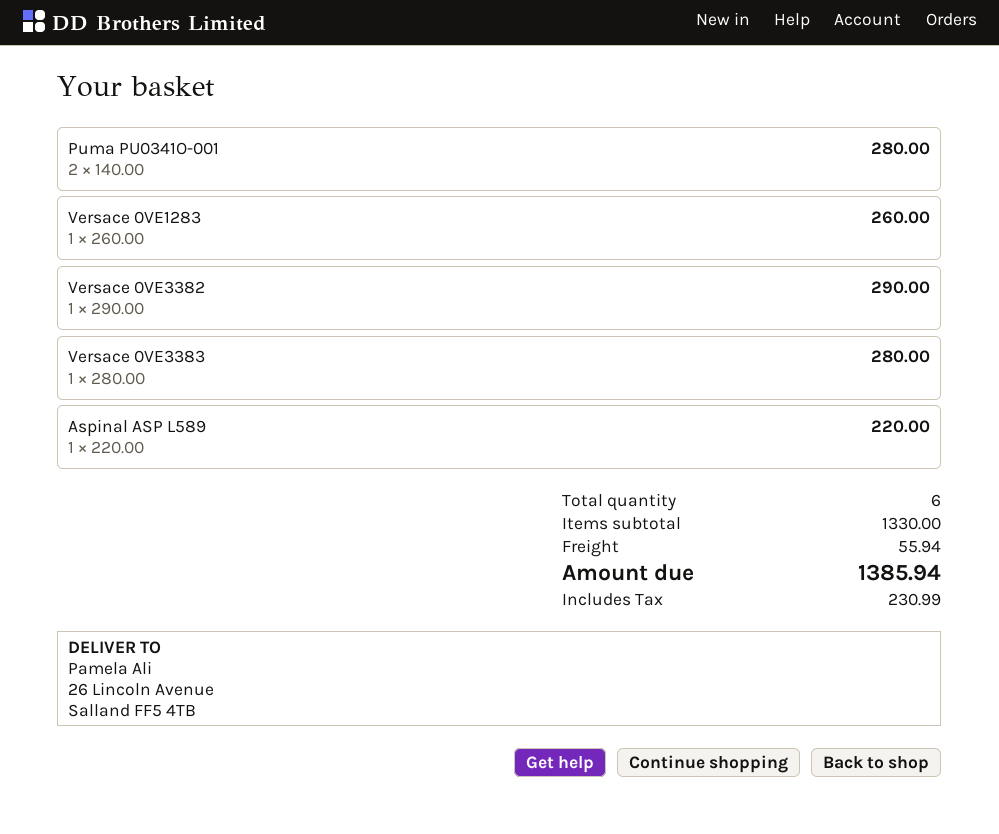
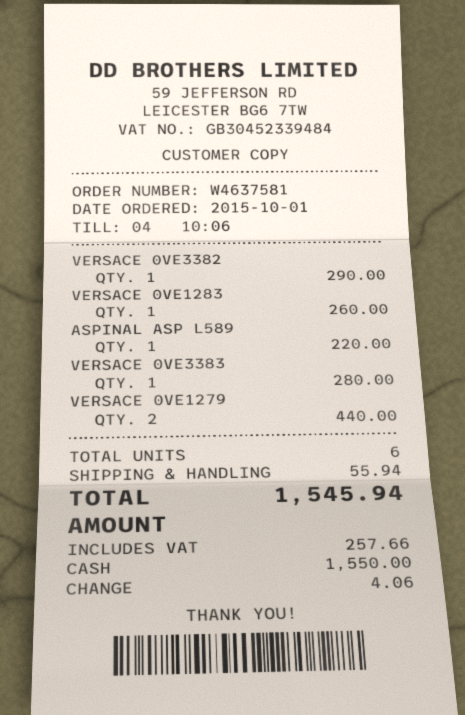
Puma PU0341O-001: 2 for 280.00 -> none
VERSACE 0VE1279: none -> 2 for 440.00
tax: 230.99 -> 257.66
total: 1385.94 -> 1545.94

